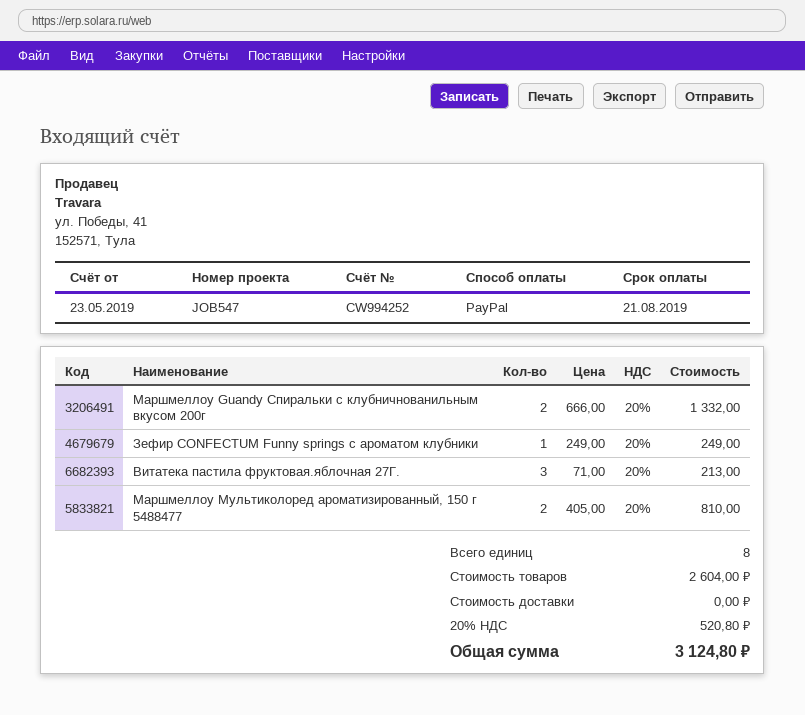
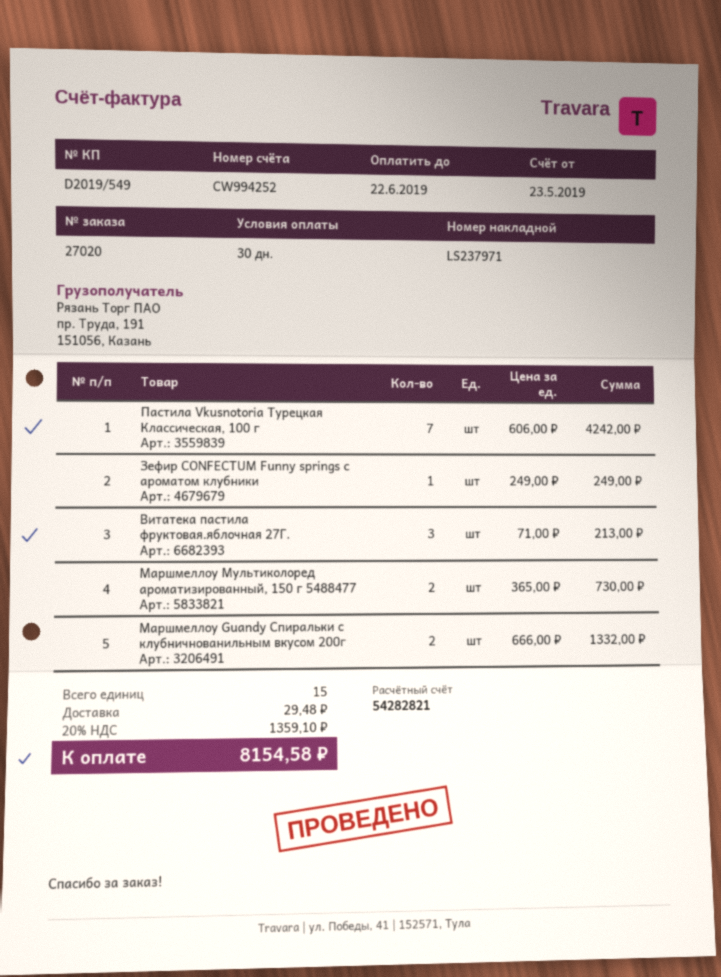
due date: 2019-08-21 -> 2019-06-22
Маршмеллоу Мультиколоред ароматизированный, 150 г 5488477: 2 x 405.00 = 810.00 -> 2 x 365.00 = 730.00
Пастила Vkusnotoria Турецкая Классическая, 100 г: none -> 7 x 606.00 = 4242.00
total quantity: 8 -> 15
shipping: 0.00 -> 29.48
tax: 20% = 520.80 -> 20% = 1359.10
total: 3124.80 -> 8154.58

